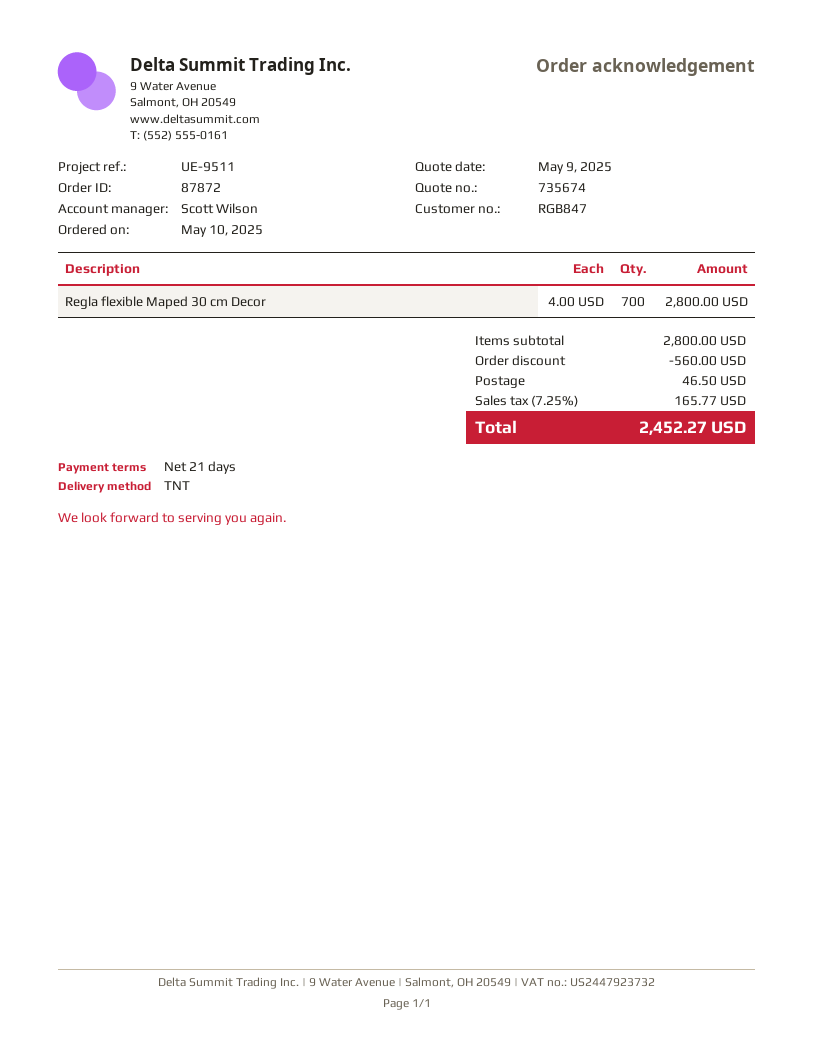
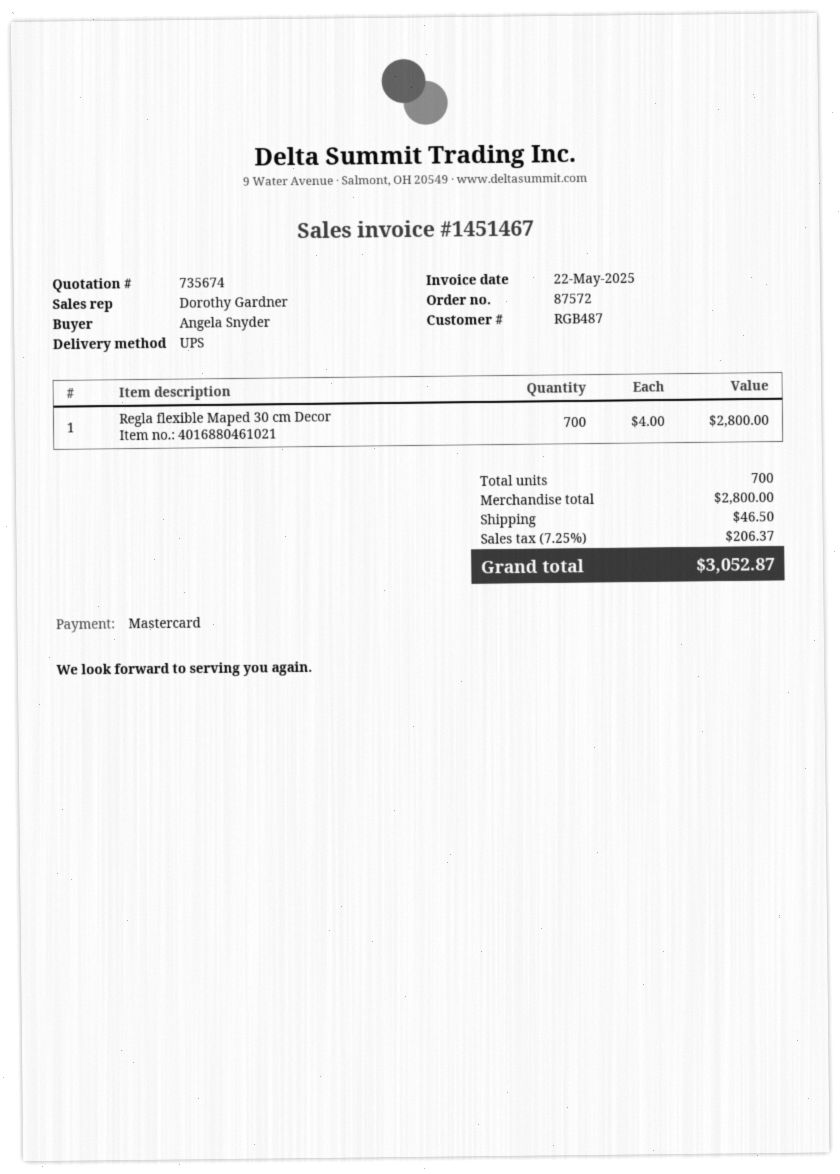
order number: 87872 -> 87572
customer number: RGB847 -> RGB487
sales rep: Scott Wilson -> Dorothy Gardner
shipping method: TNT -> UPS
discount: 560.00 -> none
tax: 7.25% = 165.77 -> 7.25% = 206.37
total: 2452.27 -> 3052.87

